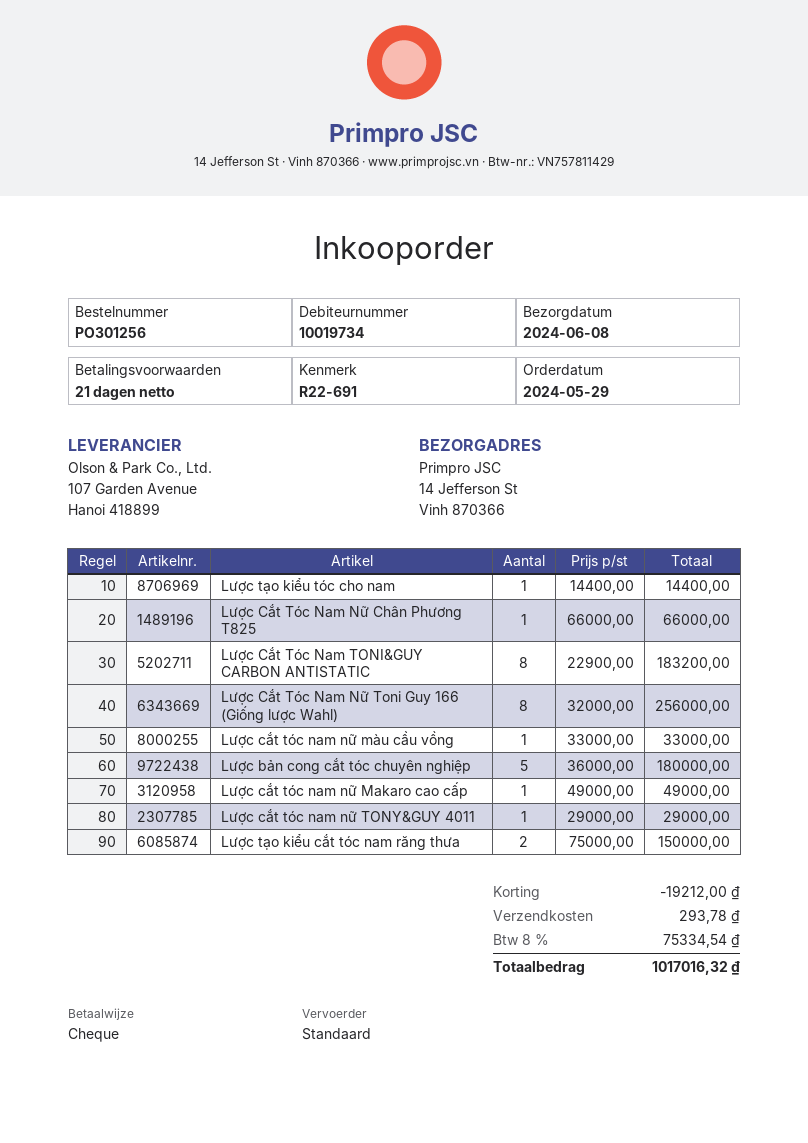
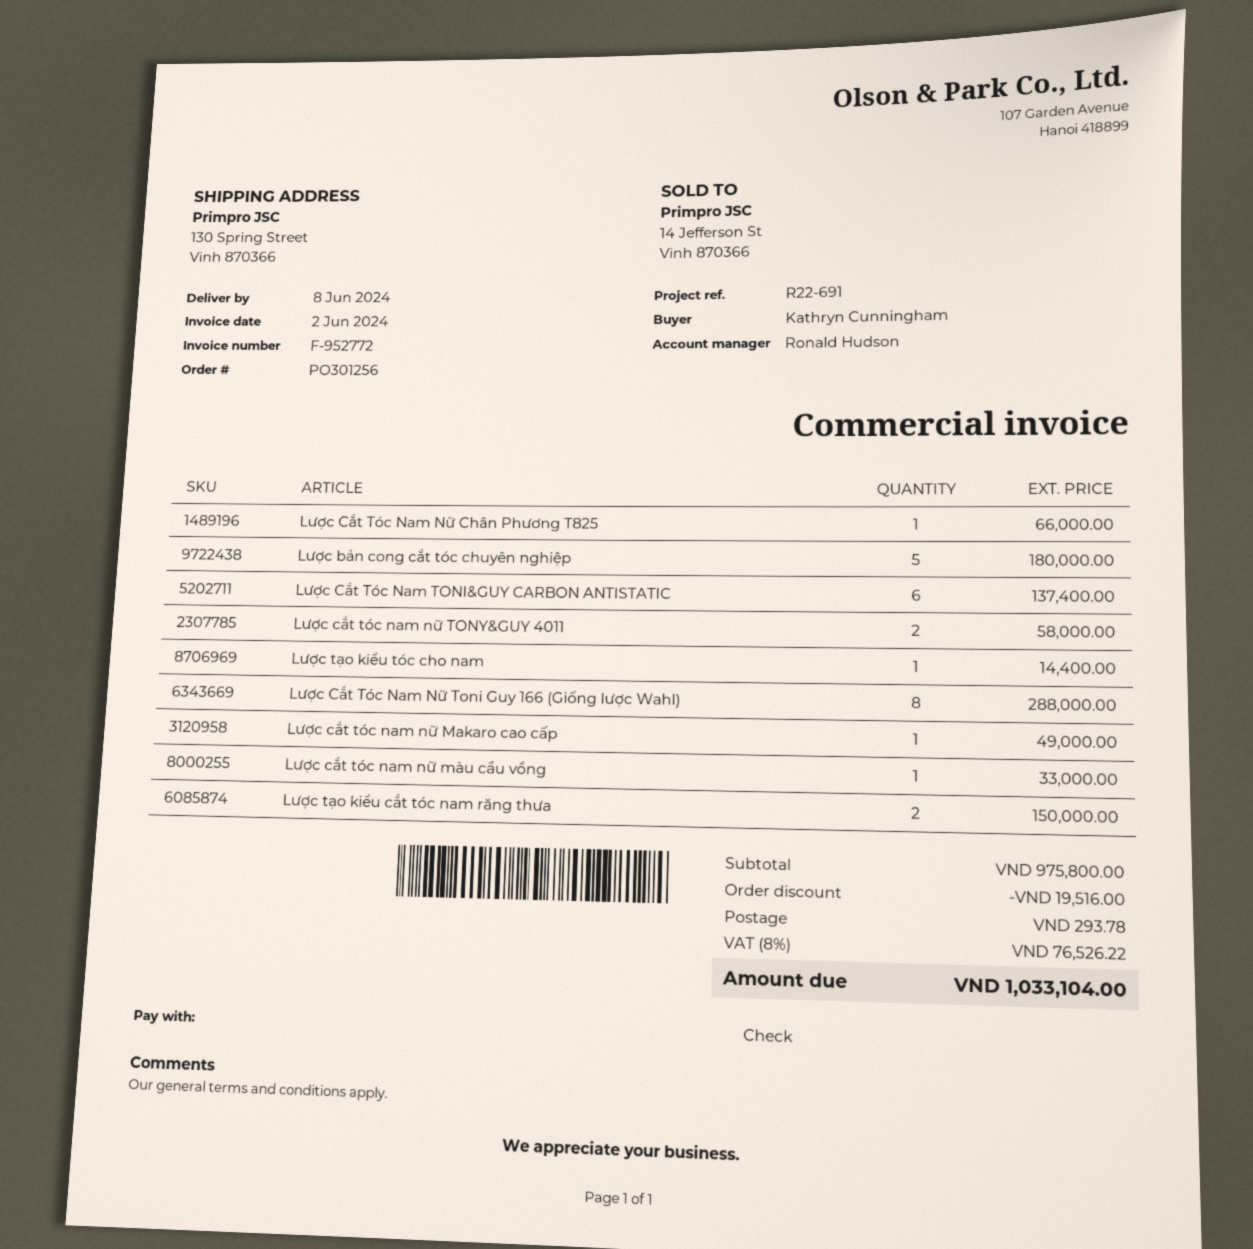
ship to: 14 Jefferson St, Vinh 870366 -> 130 Spring Street, Vinh 870366
Lược Cắt Tóc Nam TONI&GUY CARBON ANTISTATIC: 8 for 183200.00 -> 6 for 137400.00
Lược Cắt Tóc Nam Nữ Toni Guy 166 (Giống lược Wahl): 8 for 256000.00 -> 8 for 288000.00
Lược cắt tóc nam nữ TONY&GUY 4011: 1 for 29000.00 -> 2 for 58000.00
discount: 19212.00 -> 19516.00
tax: 8% = 75334.54 -> 8% = 76526.22
total: 1017016.32 -> 1033104.00

